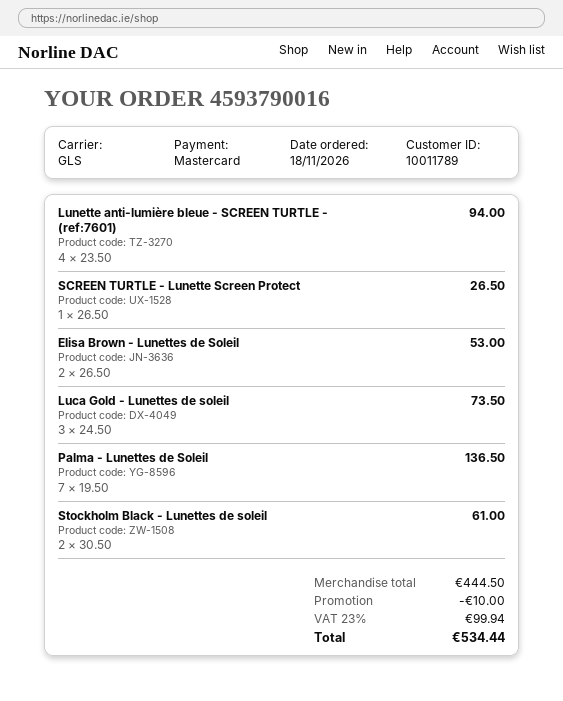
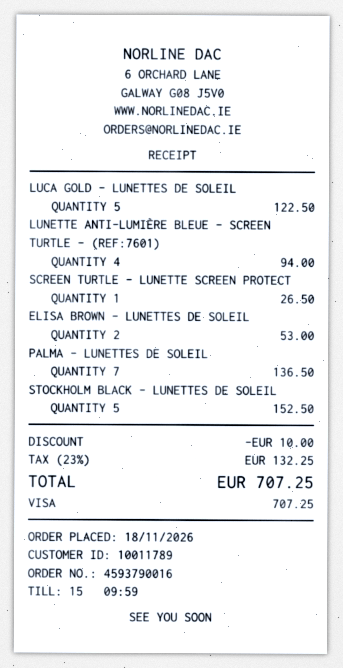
payment method: Mastercard -> Visa
Luca Gold - Lunettes de soleil: 3 for 73.50 -> 5 for 122.50
Stockholm Black - Lunettes de soleil: 2 for 61.00 -> 5 for 152.50
tax: 23% = 99.94 -> 23% = 132.25
total: 534.44 -> 707.25

